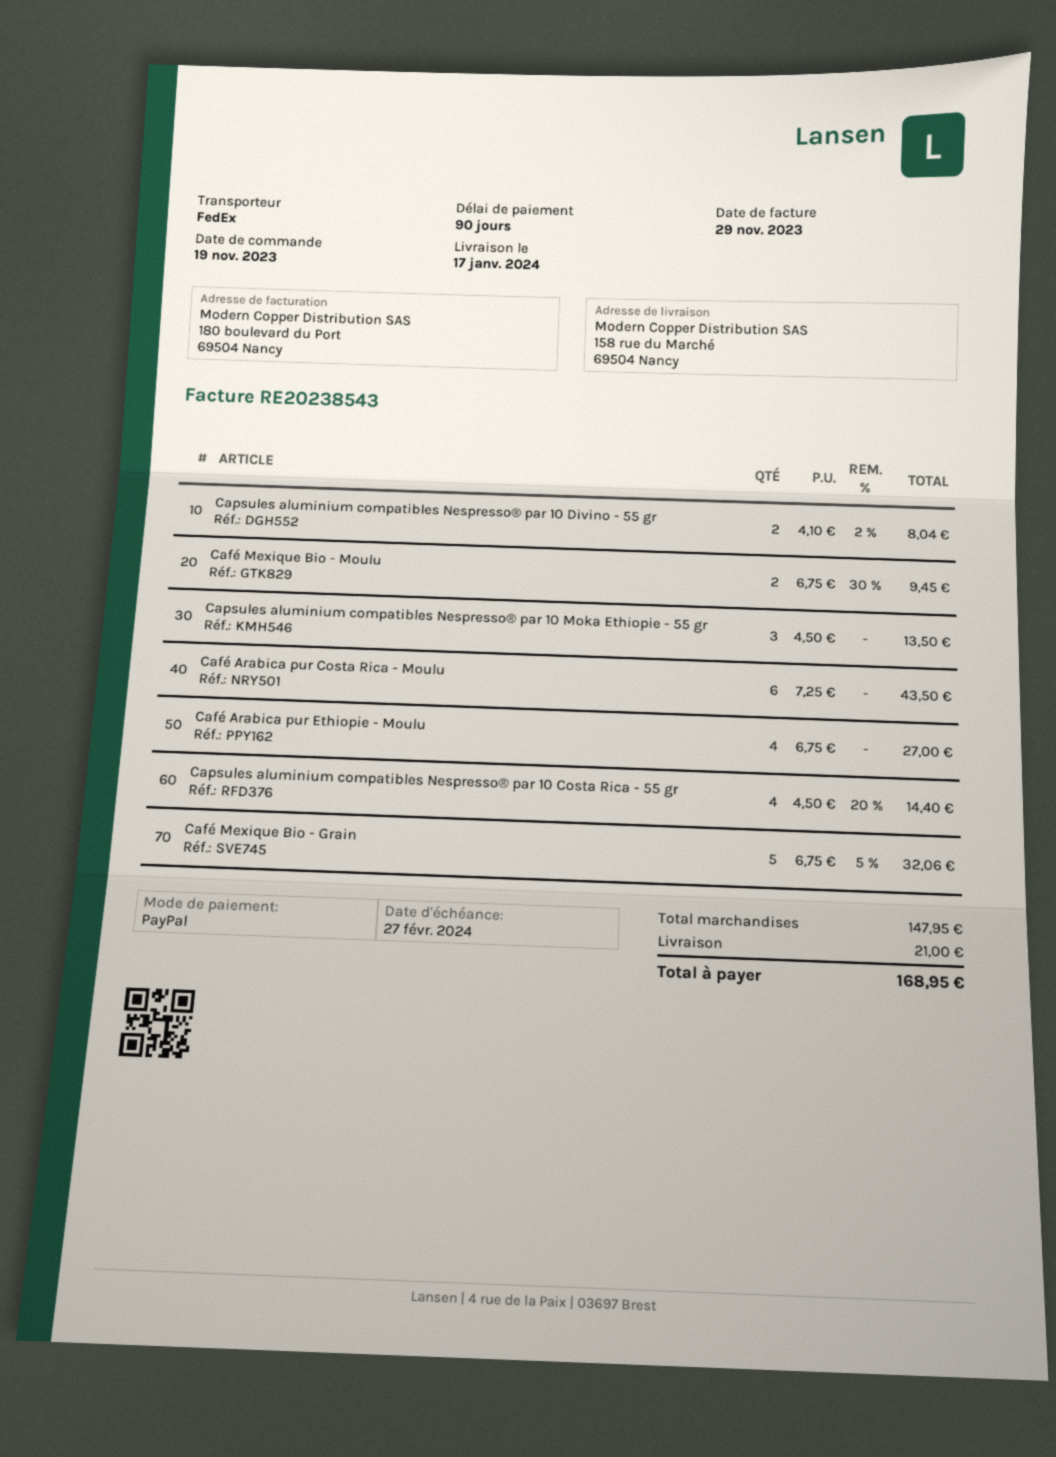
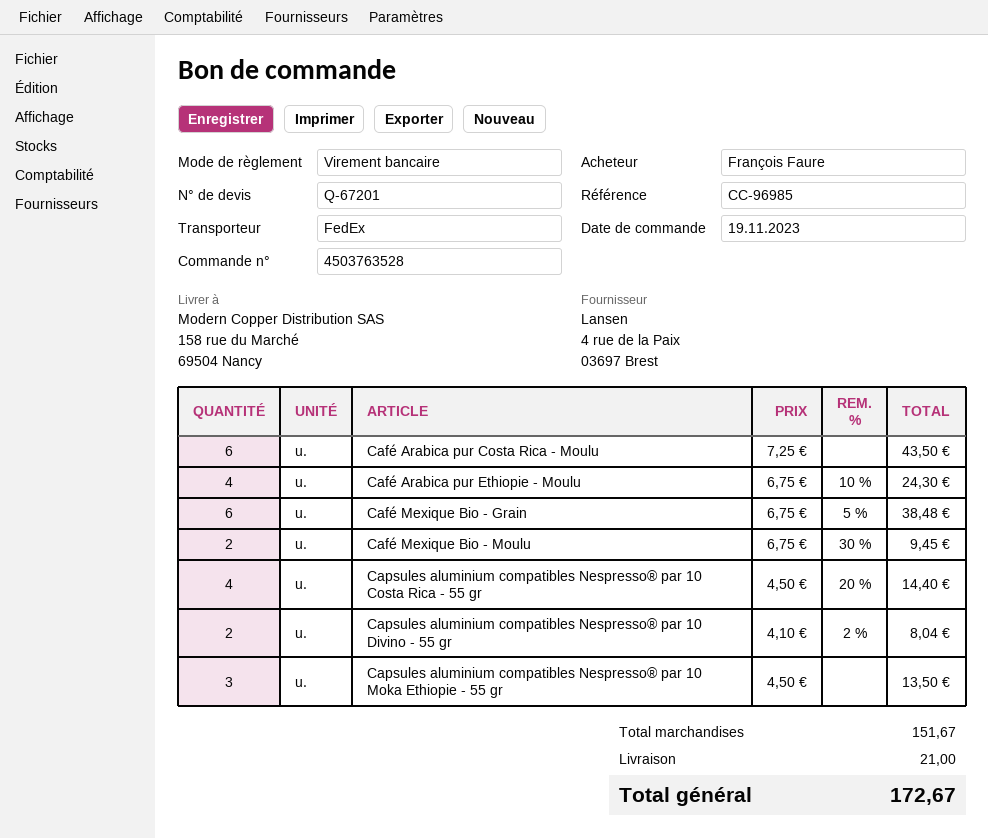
payment method: PayPal -> bank transfer
Café Arabica pur Ethiopie - Moulu: 4 x 6.75 = 27.00 -> 4 x 6.75 - 10% = 24.30
Café Mexique Bio - Grain: 5 x 6.75 - 5% = 32.06 -> 6 x 6.75 - 5% = 38.48
subtotal: 147.95 -> 151.67
total: 168.95 -> 172.67

